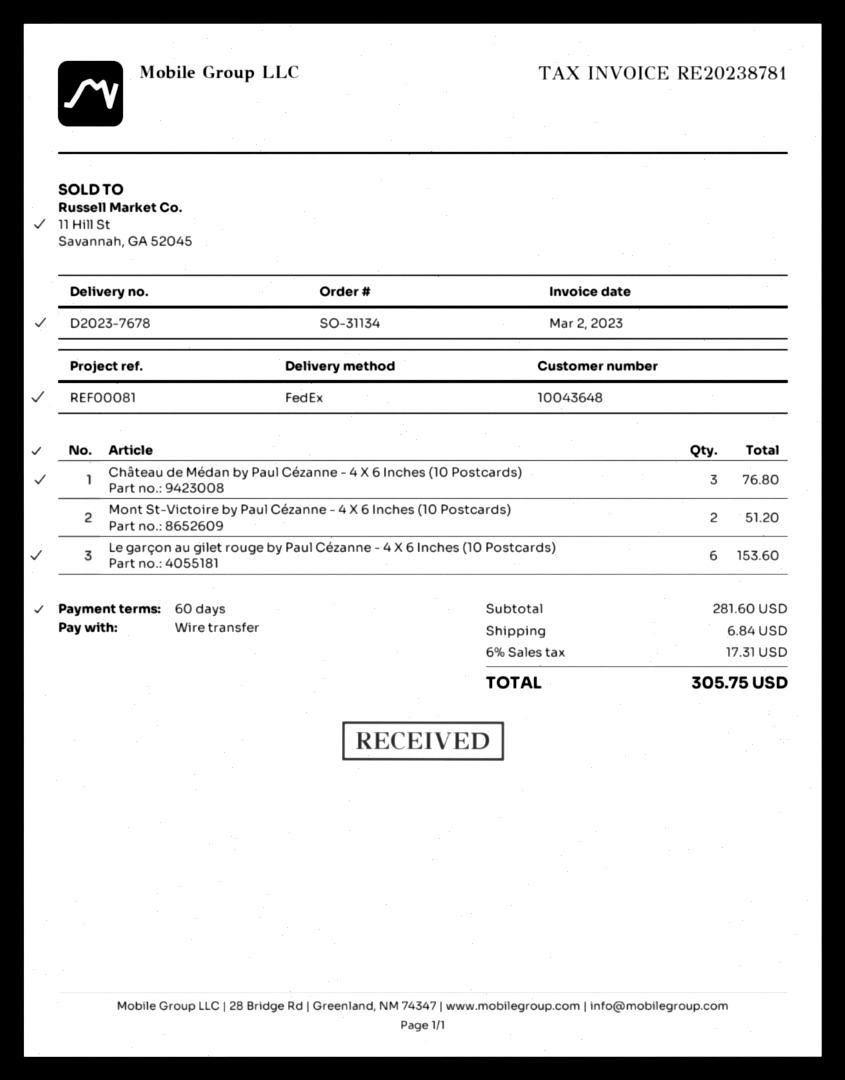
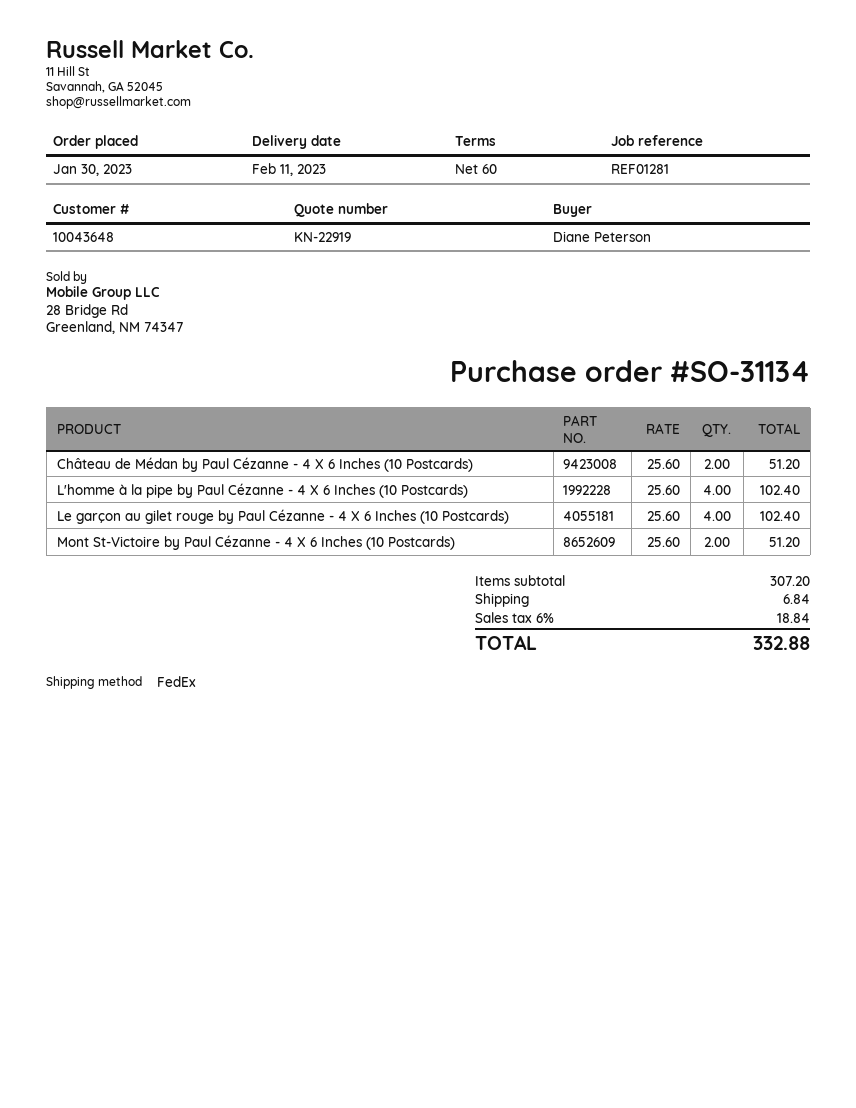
reference: REF00081 -> REF01281
Château de Médan by Paul Cézanne - 4 X 6 Inches (10 Postcards): 3 for 76.80 -> 2 for 51.20
Le garçon au gilet rouge by Paul Cézanne - 4 X 6 Inches (10 Postcards): 6 for 153.60 -> 4 for 102.40
L'homme à la pipe by Paul Cézanne - 4 X 6 Inches (10 Postcards): none -> 4 for 102.40
subtotal: 281.60 -> 307.20
tax: 6% = 17.31 -> 6% = 18.84
total: 305.75 -> 332.88

